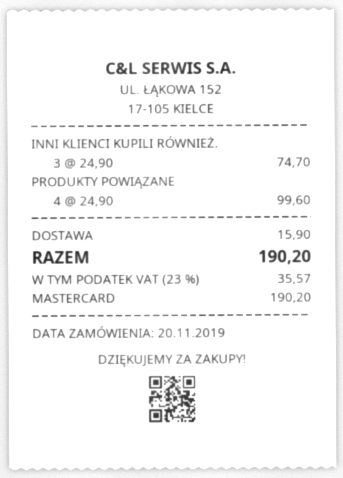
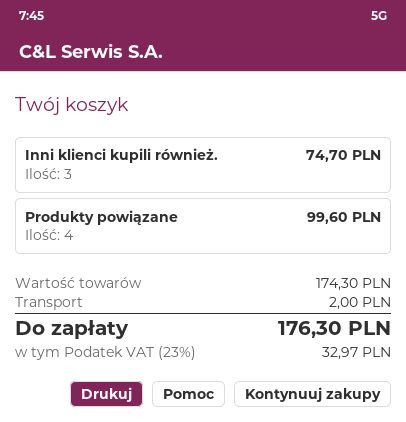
shipping: 15.90 -> 2.00
tax: 23% = 35.57 -> 23% = 32.97
total: 190.20 -> 176.30

